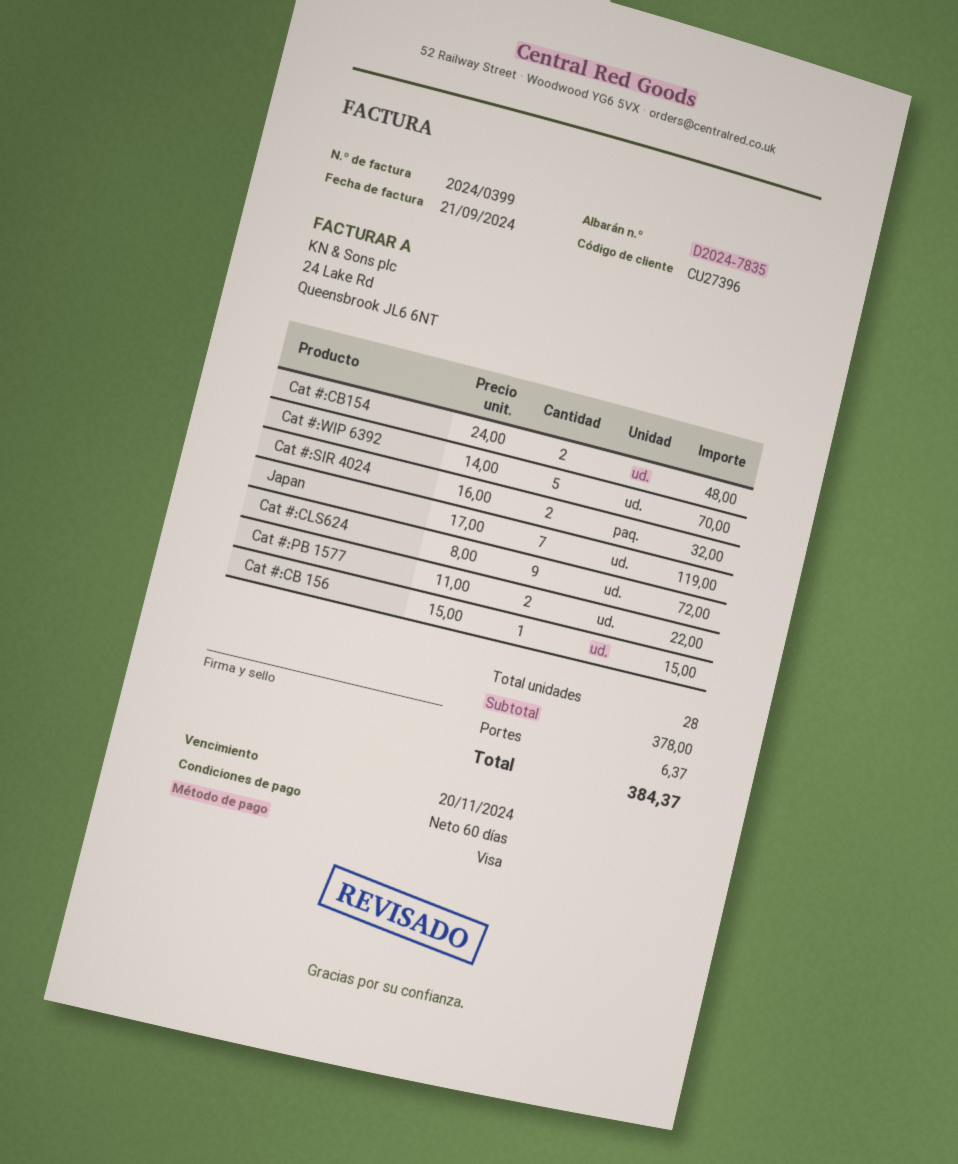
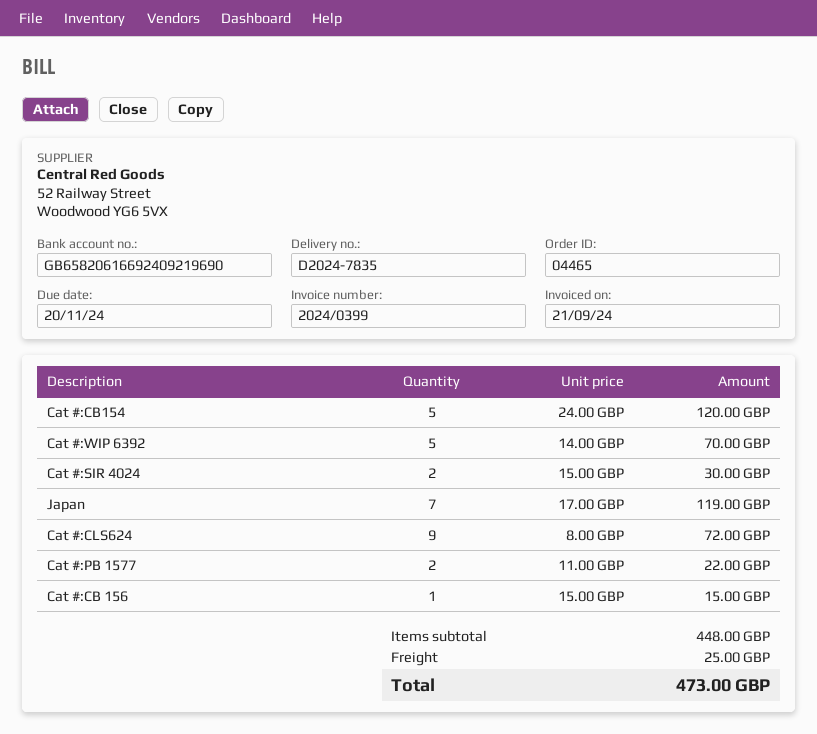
Cat #:CB154: 2 x 24.00 = 48.00 -> 5 x 24.00 = 120.00
Cat #:SIR 4024: 2 x 16.00 = 32.00 -> 2 x 15.00 = 30.00
subtotal: 378.00 -> 448.00
shipping: 6.37 -> 25.00
total: 384.37 -> 473.00

